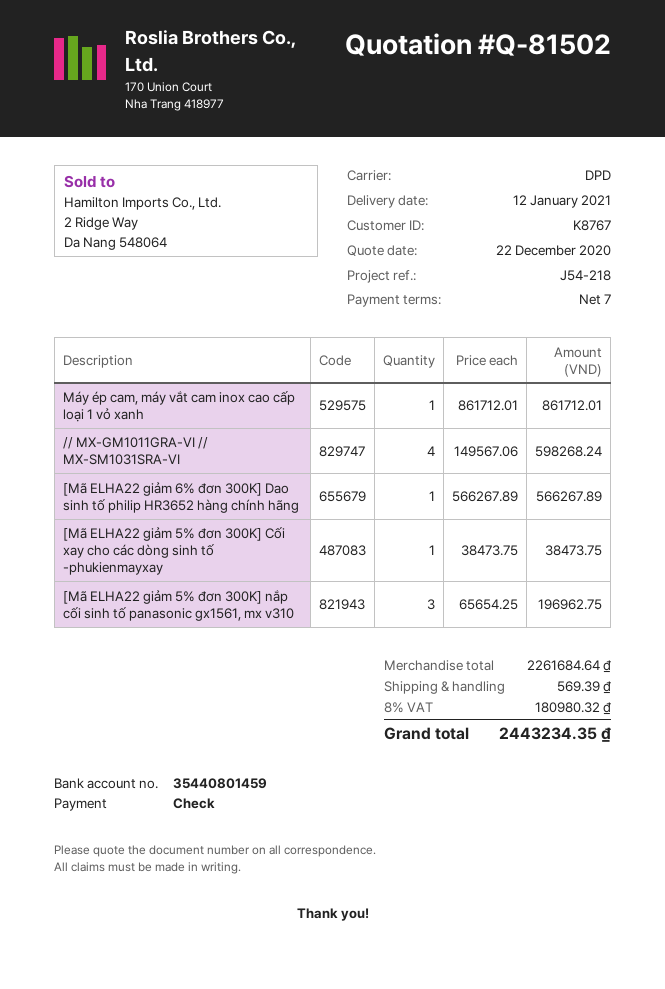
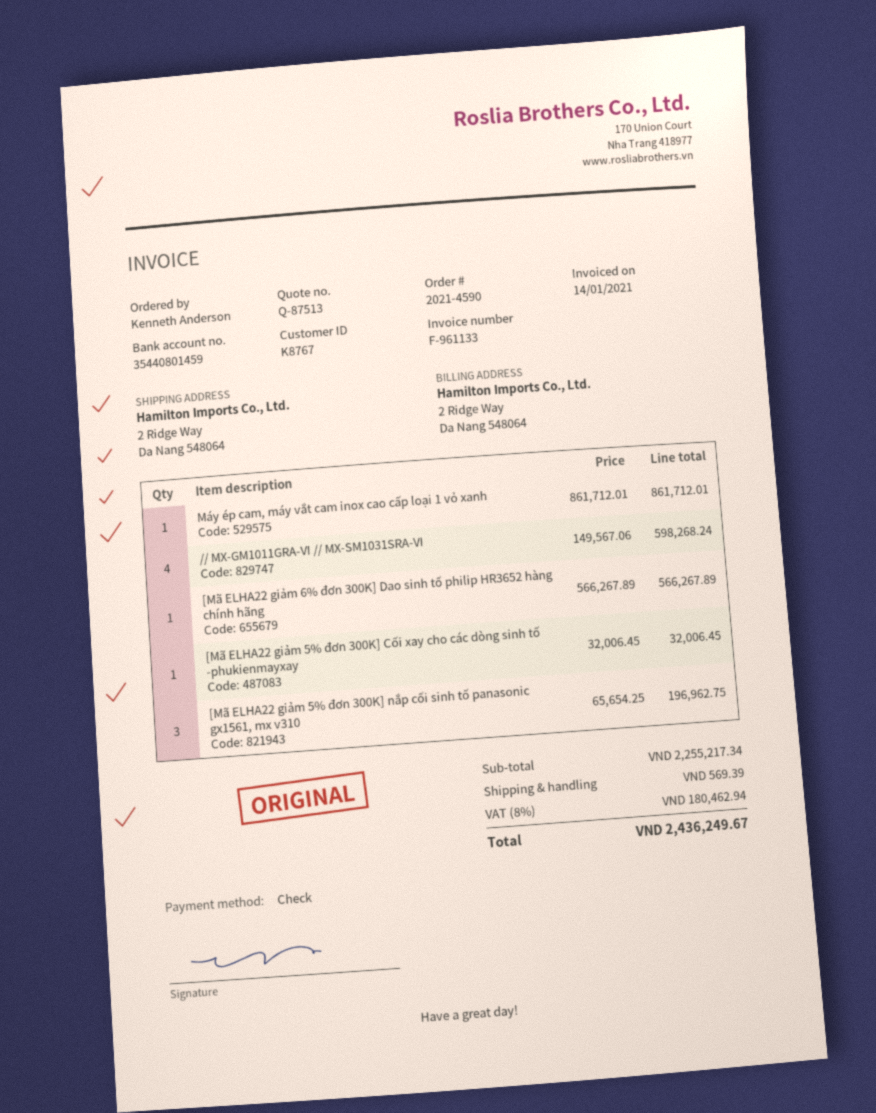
quote number: Q-81502 -> Q-87513
[Mã ELHA22 giảm 5% đơn 300K] Cối xay cho các dòng sinh tố -phukienmayxay: 1 x 38473.75 = 38473.75 -> 1 x 32006.45 = 32006.45
subtotal: 2261684.64 -> 2255217.34
tax: 8% = 180980.32 -> 8% = 180462.94
total: 2443234.35 -> 2436249.67

